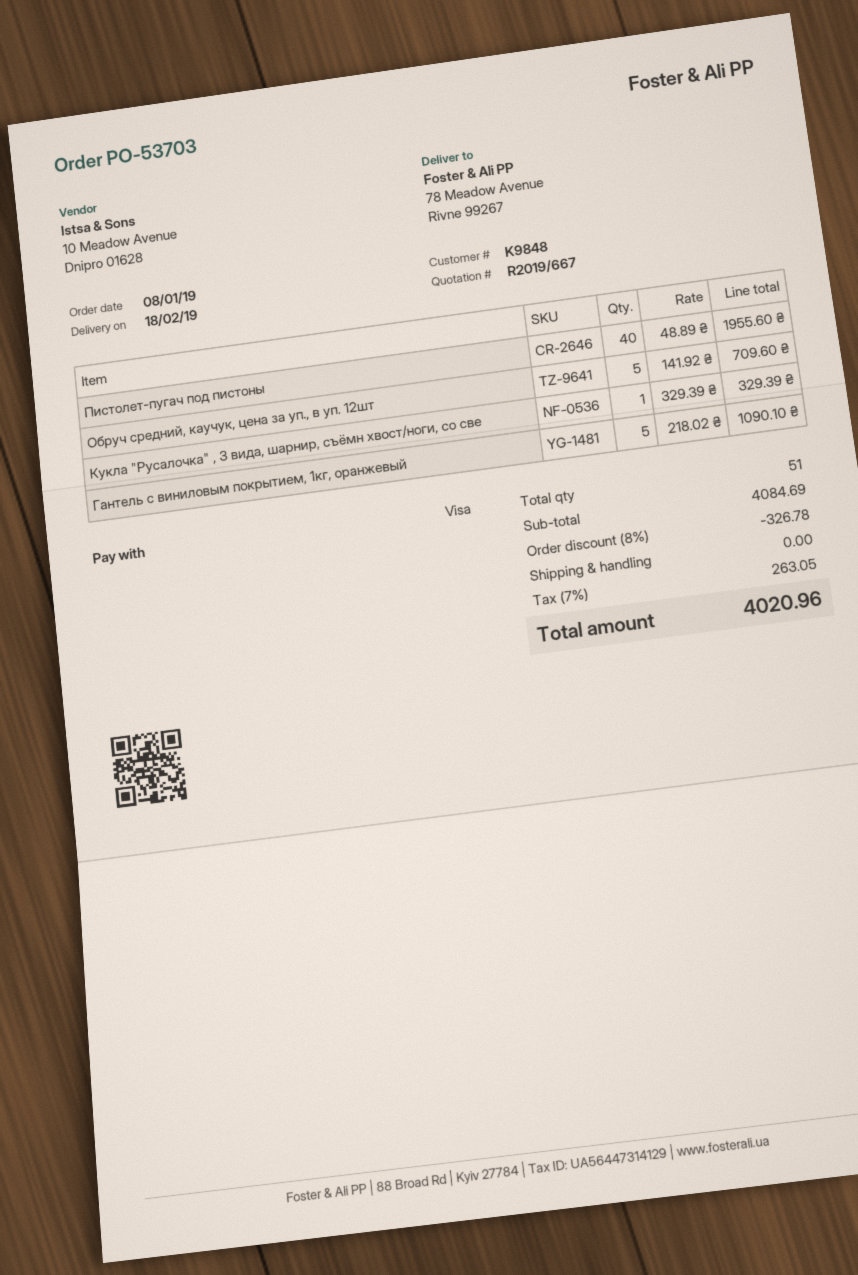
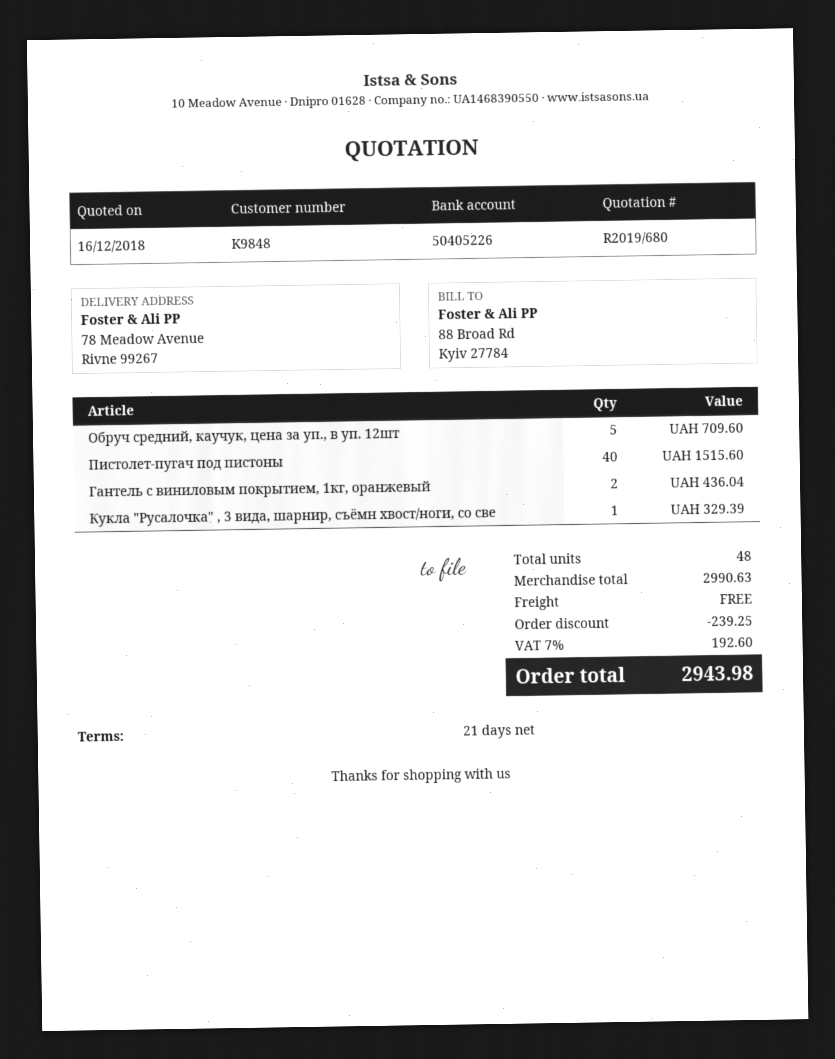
quote number: R2019/667 -> R2019/680
Пистолет-пугач под пистоны: 40 for 1955.60 -> 40 for 1515.60
Гантель с виниловым покрытием, 1кг, оранжевый: 5 for 1090.10 -> 2 for 436.04
total quantity: 51 -> 48
subtotal: 4084.69 -> 2990.63
discount: 326.78 -> 239.25
tax: 7% = 263.05 -> 7% = 192.60
total: 4020.96 -> 2943.98

